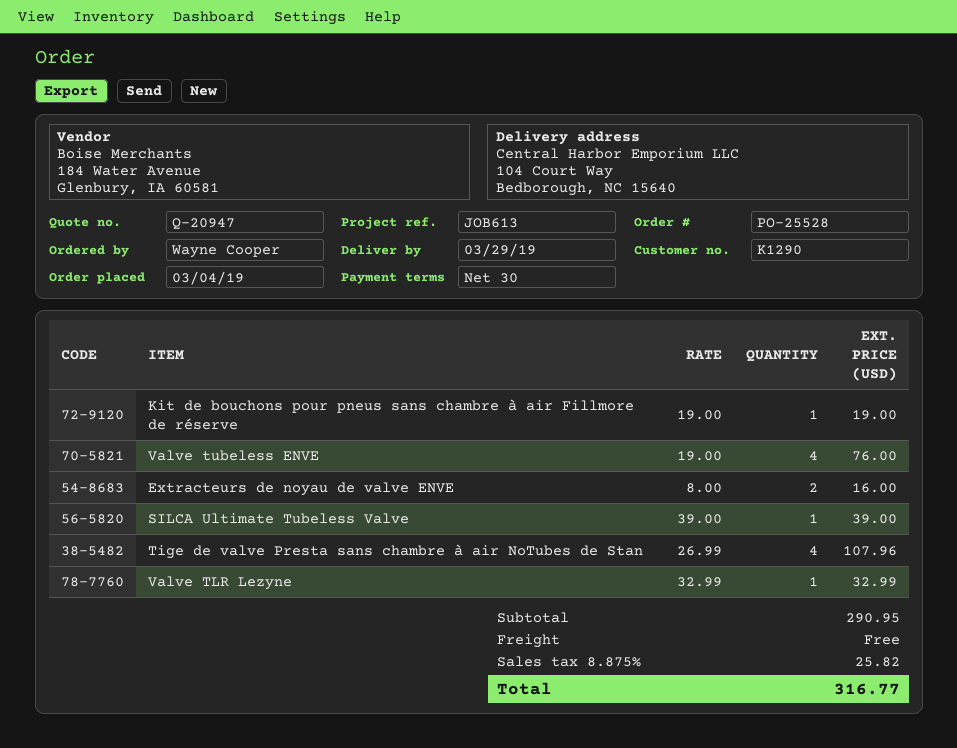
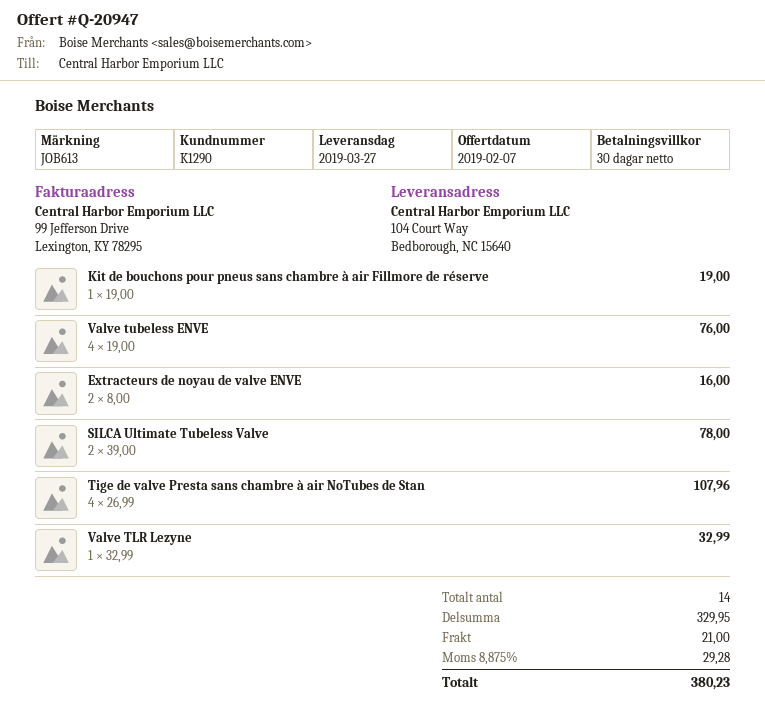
delivery date: 2019-03-29 -> 2019-03-27
SILCA Ultimate Tubeless Valve: 1 x 39.00 = 39.00 -> 2 x 39.00 = 78.00
subtotal: 290.95 -> 329.95
shipping: 0.00 -> 21.00
tax: 8.875% = 25.82 -> 8.875% = 29.28
total: 316.77 -> 380.23

